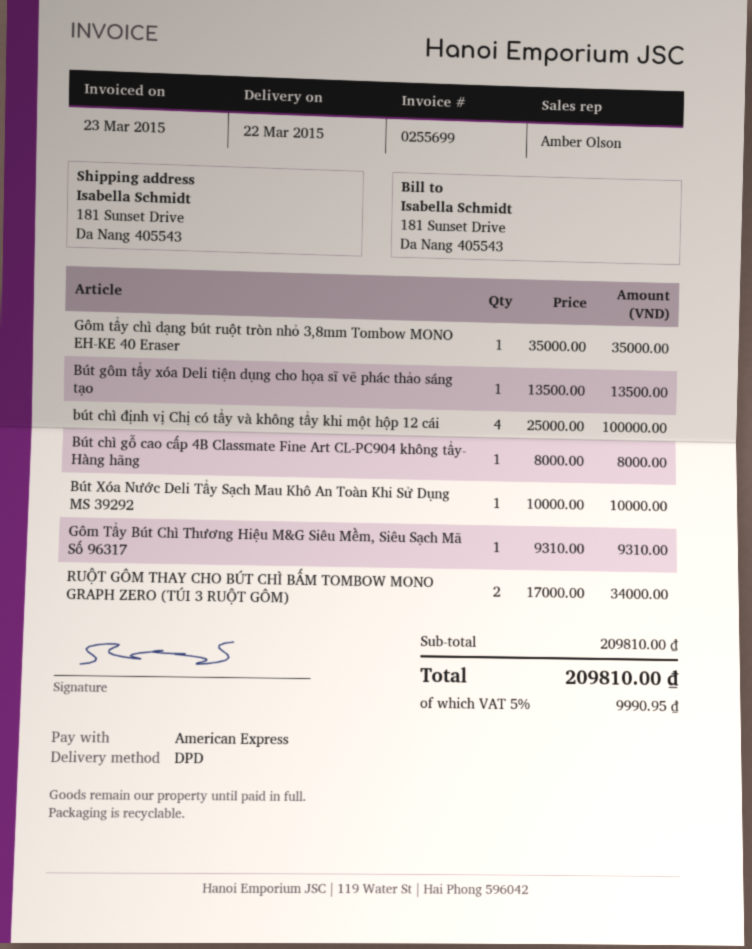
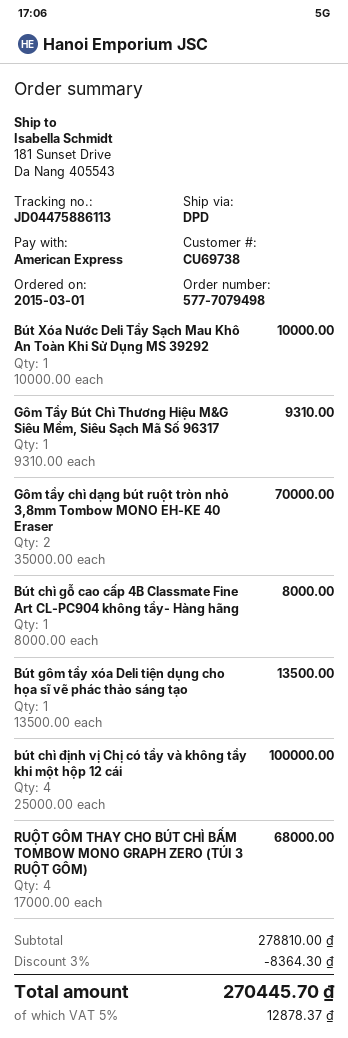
Gôm tẩy chì dạng bút ruột tròn nhỏ 3,8mm Tombow MONO EH-KE 40 Eraser: 1 x 35000.00 = 35000.00 -> 2 x 35000.00 = 70000.00
RUỘT GÔM THAY CHO BÚT CHÌ BẤM TOMBOW MONO GRAPH ZERO (TÚI 3 RUỘT GÔM): 2 x 17000.00 = 34000.00 -> 4 x 17000.00 = 68000.00
subtotal: 209810.00 -> 278810.00
discount: none -> 3% = 8364.30
tax: 5% = 9990.95 -> 5% = 12878.37
total: 209810.00 -> 270445.70

